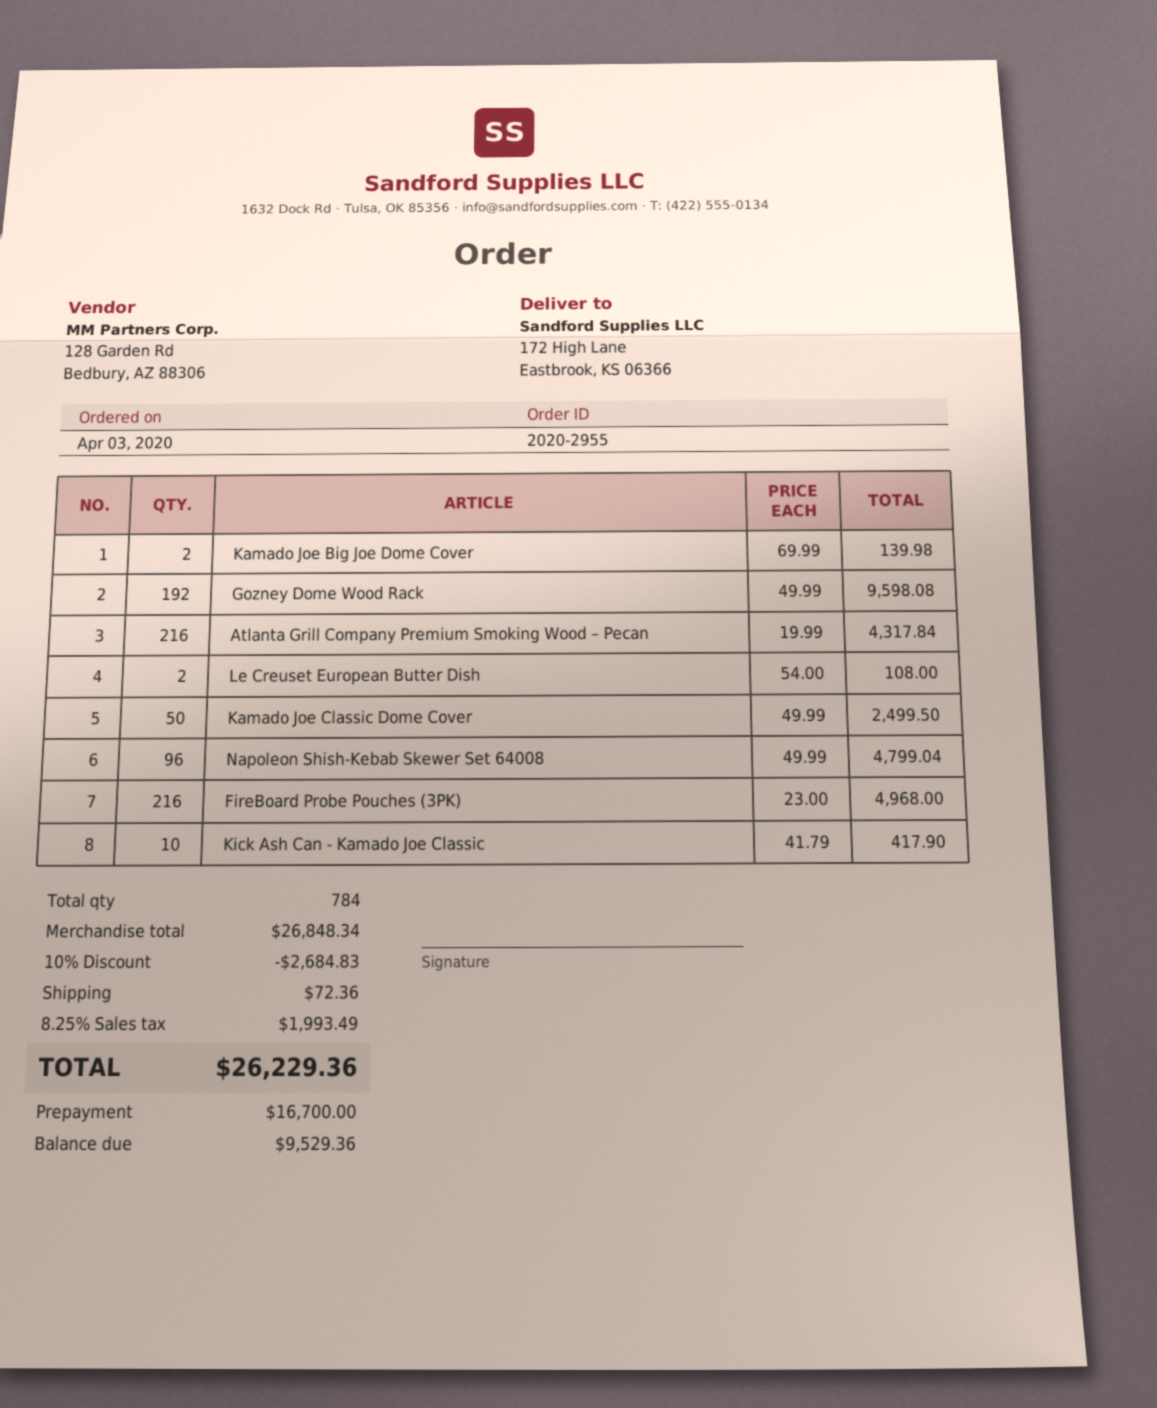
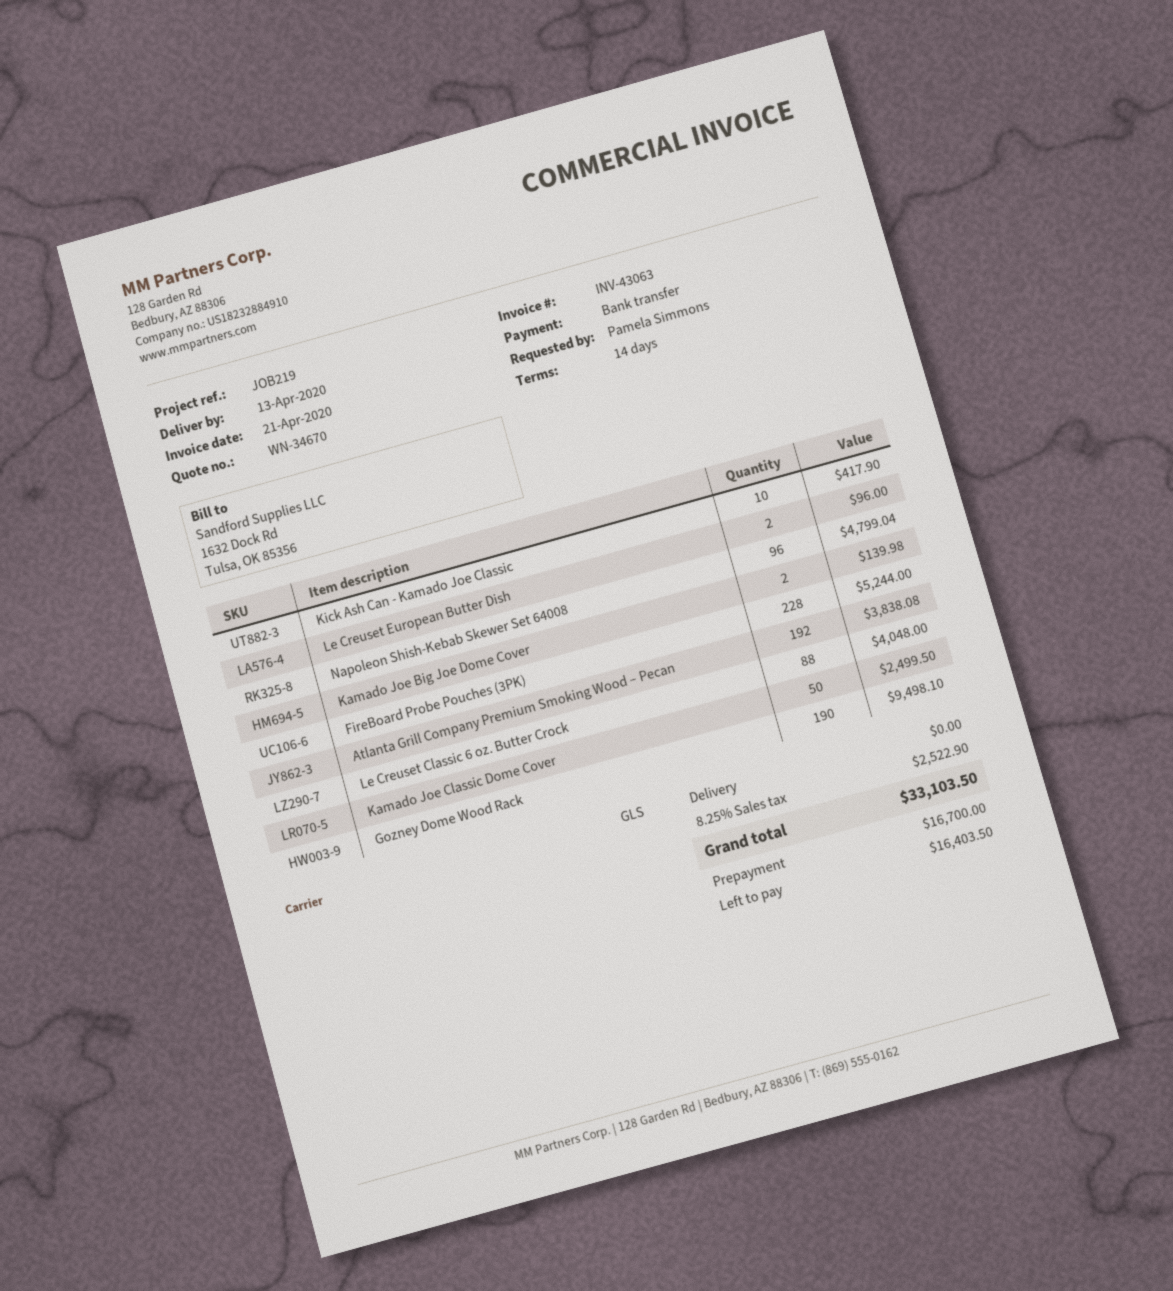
Gozney Dome Wood Rack: 192 for 9598.08 -> 190 for 9498.10
Atlanta Grill Company Premium Smoking Wood – Pecan: 216 for 4317.84 -> 192 for 3838.08
Le Creuset European Butter Dish: 2 for 108.00 -> 2 for 96.00
FireBoard Probe Pouches (3PK): 216 for 4968.00 -> 228 for 5244.00
Le Creuset Classic 6 oz. Butter Crock: none -> 88 for 4048.00
discount: 10% = 2684.83 -> none
shipping: 72.36 -> 0.00
tax: 8.25% = 1993.49 -> 8.25% = 2522.90
total: 26229.36 -> 33103.50
balance: 9529.36 -> 16403.50

